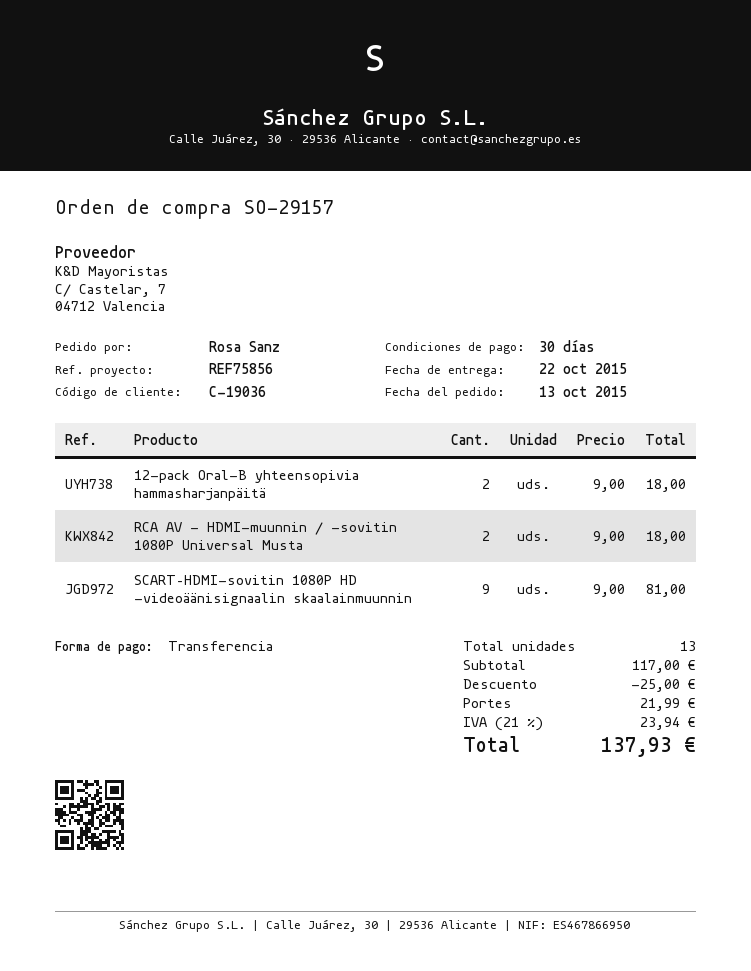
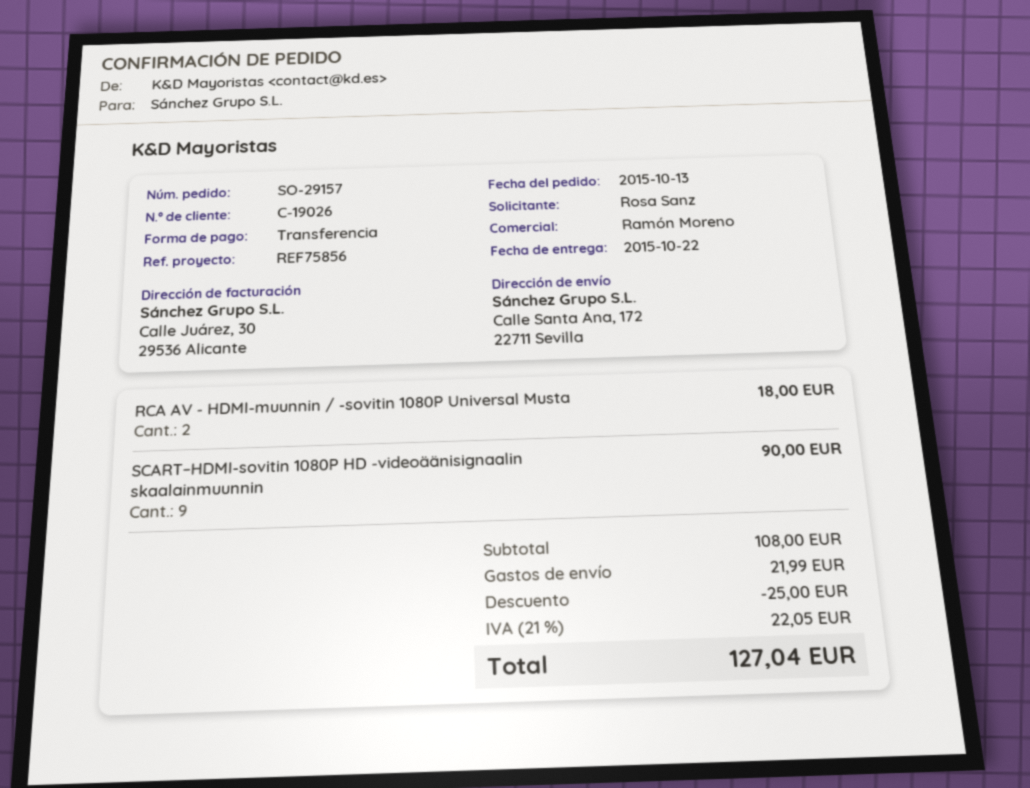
customer number: C-19036 -> C-19026
12-pack Oral-B yhteensopivia hammasharjanpäitä: 2 for 18.00 -> none
SCART–HDMI-sovitin 1080P HD -videoäänisignaalin skaalainmuunnin: 9 for 81.00 -> 9 for 90.00
subtotal: 117.00 -> 108.00
tax: 21% = 23.94 -> 21% = 22.05
total: 137.93 -> 127.04

